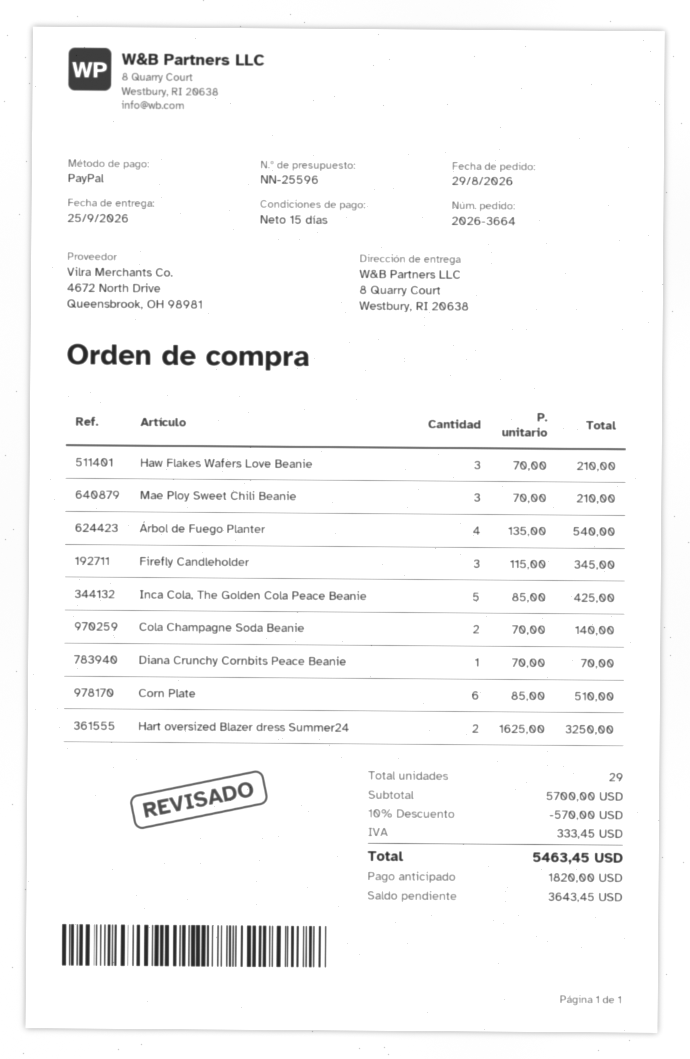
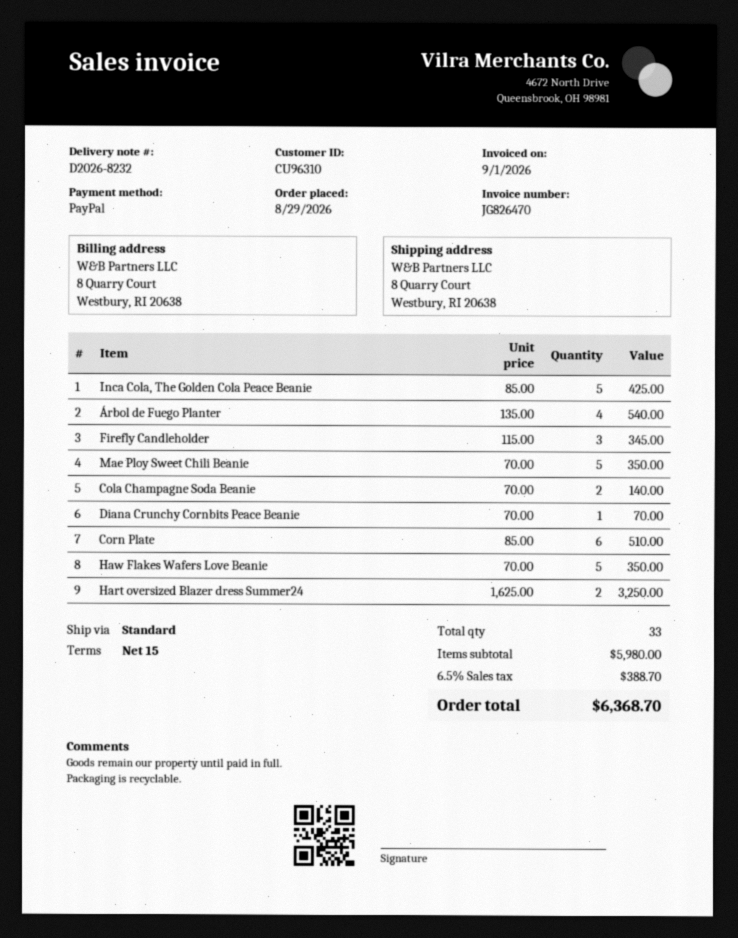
Haw Flakes Wafers Love Beanie: 3 x 70.00 = 210.00 -> 5 x 70.00 = 350.00
Mae Ploy Sweet Chili Beanie: 3 x 70.00 = 210.00 -> 5 x 70.00 = 350.00
total quantity: 29 -> 33
subtotal: 5700.00 -> 5980.00
discount: 10% = 570.00 -> none
tax: 333.45 -> 388.70
total: 5463.45 -> 6368.70

